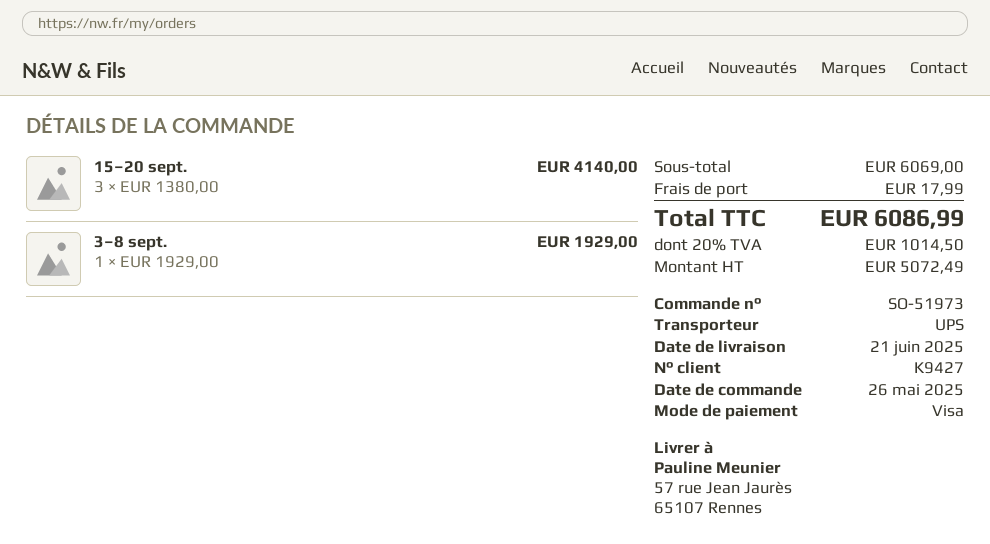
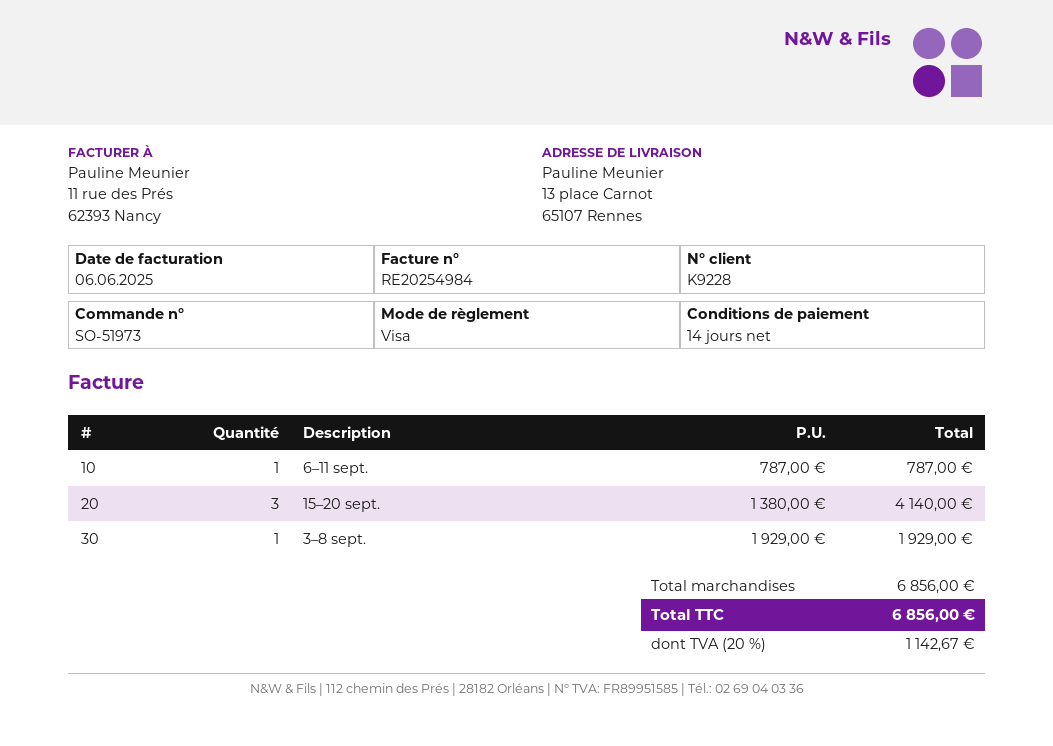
customer number: K9427 -> K9228
ship to: 57 rue Jean Jaurès, 65107 Rennes -> 13 place Carnot, 65107 Rennes
6–11 sept.: none -> 1 x 787.00 = 787.00
subtotal: 6069.00 -> 6856.00
shipping: 17.99 -> none
tax: 20% = 1014.50 -> 20% = 1142.67
total: 6086.99 -> 6856.00

